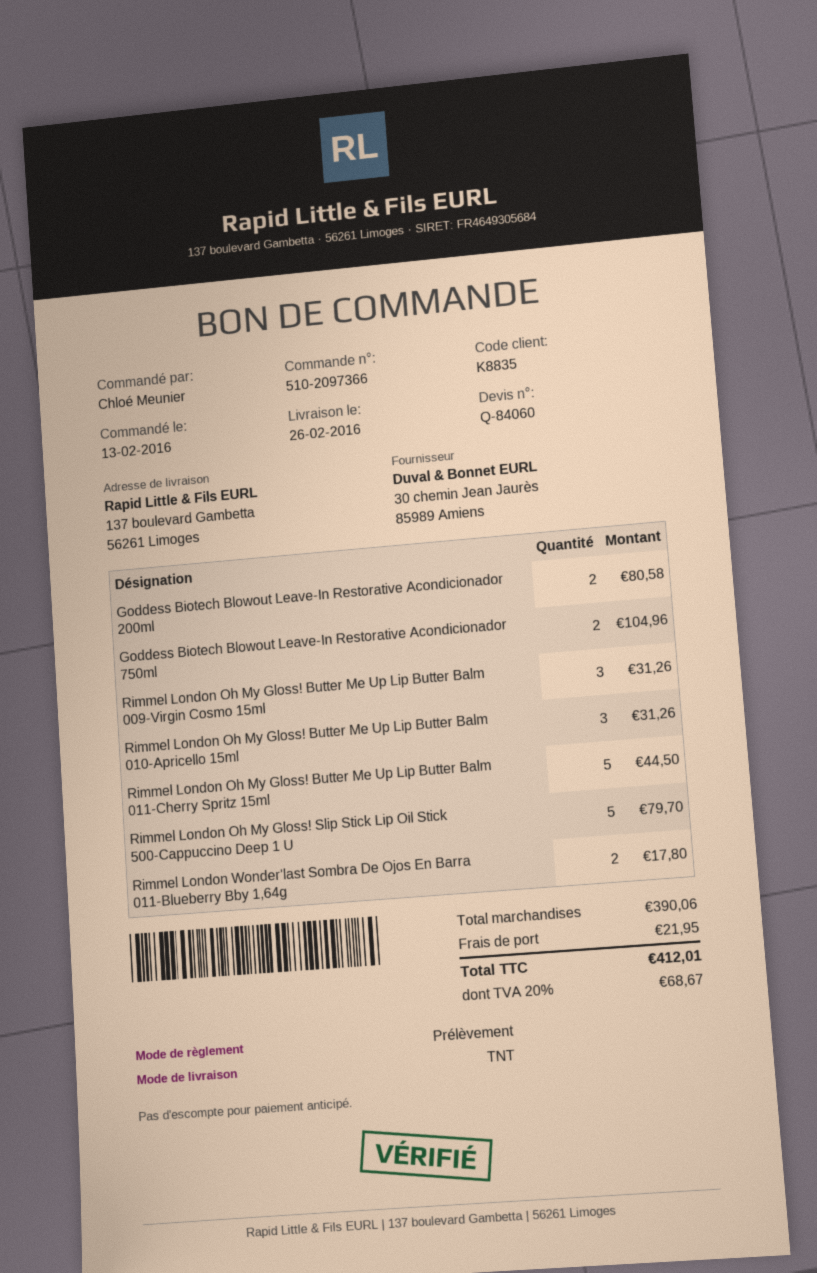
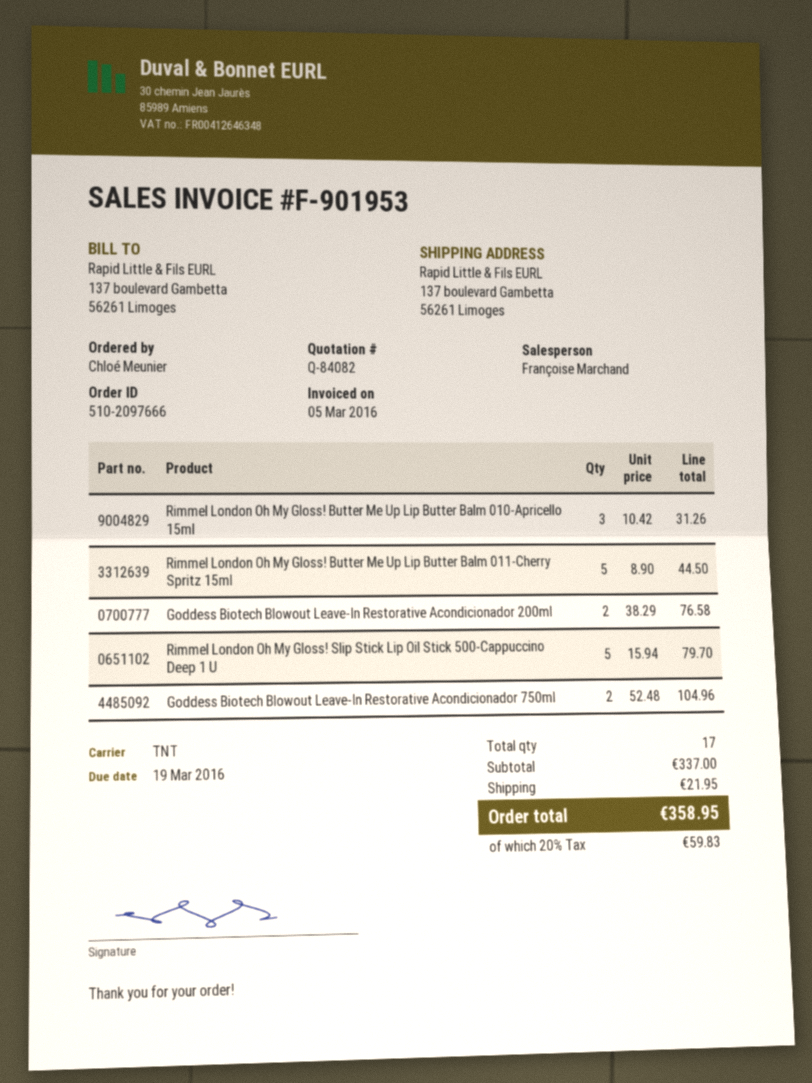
quote number: Q-84060 -> Q-84082
order number: 510-2097366 -> 510-2097666
Goddess Biotech Blowout Leave-In Restorative Acondicionador 200ml: 2 for 80.58 -> 2 for 76.58
Rimmel London Oh My Gloss! Butter Me Up Lip Butter Balm 009-Virgin Cosmo 15ml: 3 for 31.26 -> none
Rimmel London Wonder'last Sombra De Ojos En Barra 011-Blueberry Bby 1,64g: 2 for 17.80 -> none
subtotal: 390.06 -> 337.00
tax: 20% = 68.67 -> 20% = 59.83
total: 412.01 -> 358.95

